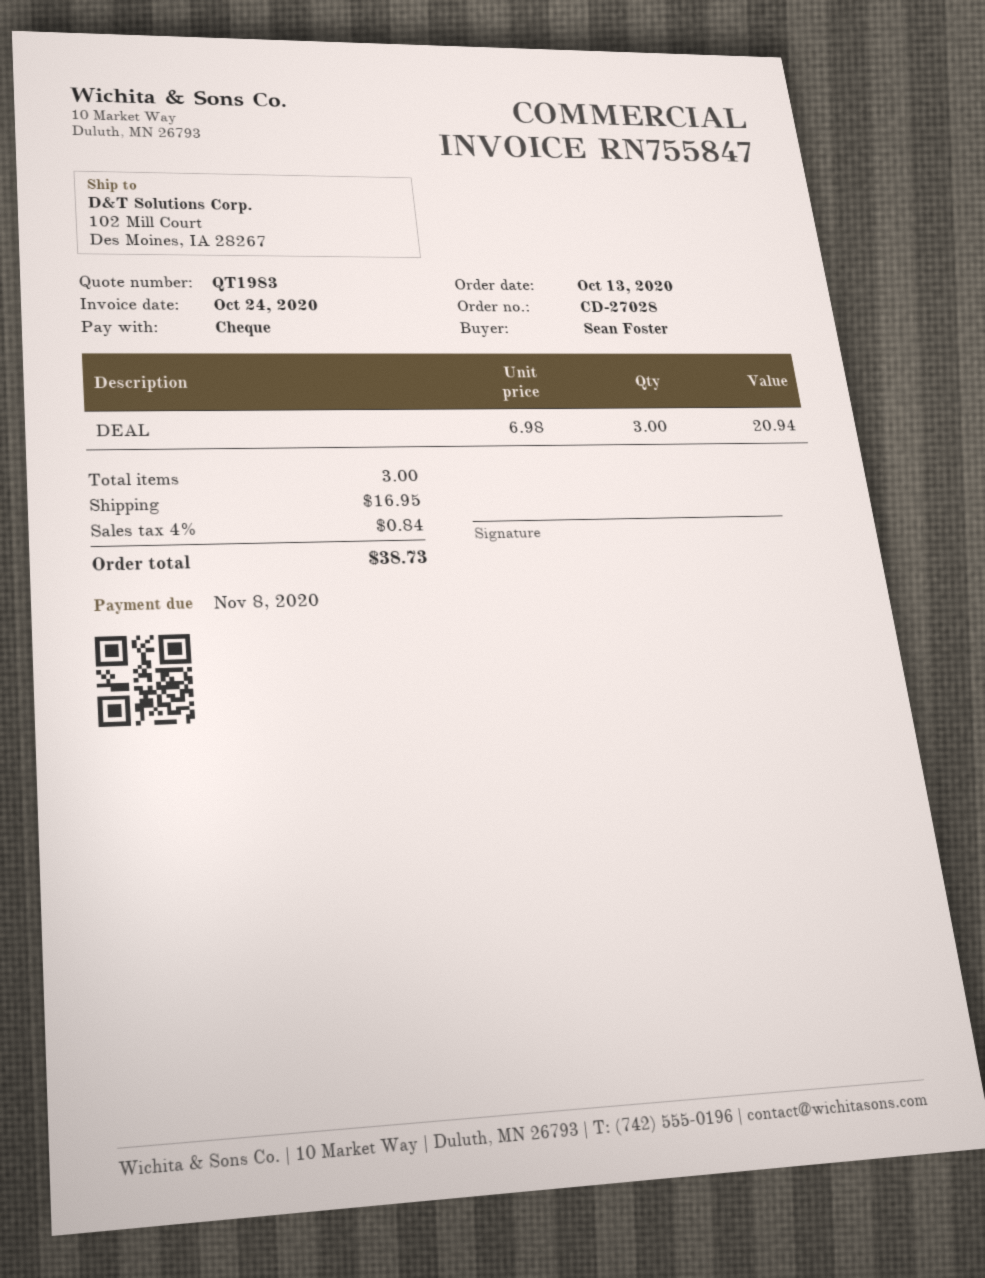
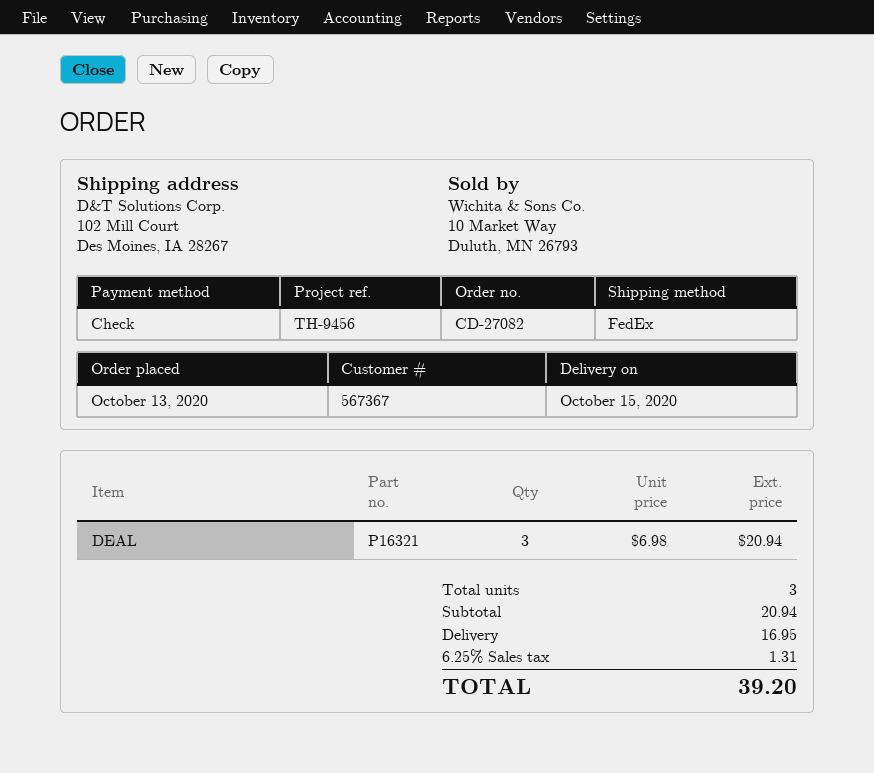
order number: CD-27028 -> CD-27082
tax: 4% = 0.84 -> 6.25% = 1.31
total: 38.73 -> 39.20

